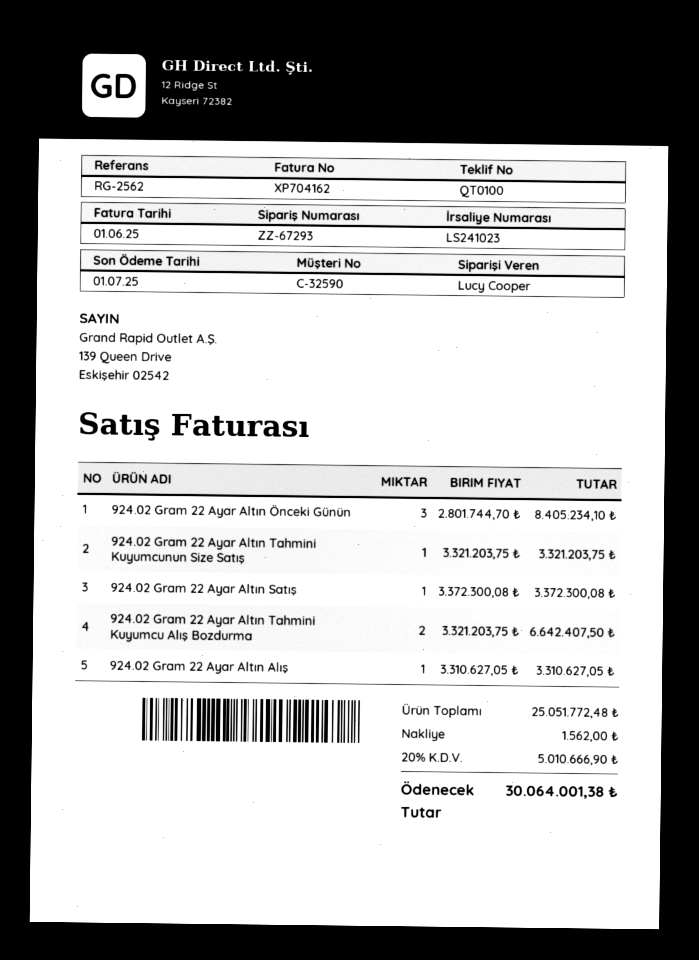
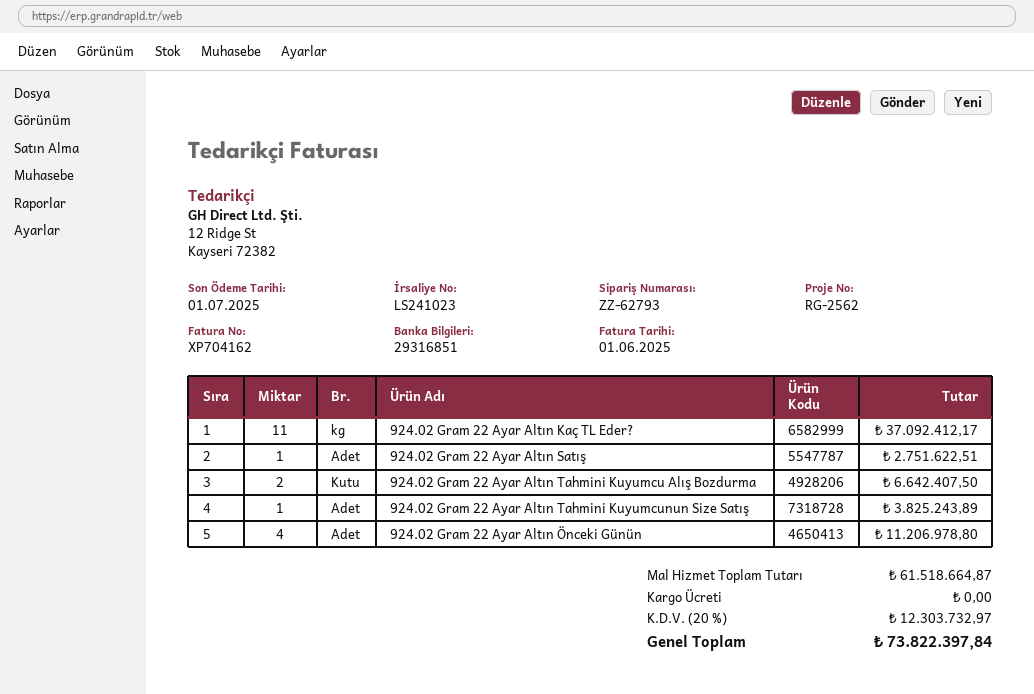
order number: ZZ-67293 -> ZZ-62793
924.02 Gram 22 Ayar Altın Önceki Günün: 3 for 8405234.10 -> 4 for 11206978.80
924.02 Gram 22 Ayar Altın Tahmini Kuyumcunun Size Satış: 1 for 3321203.75 -> 1 for 3825243.89
924.02 Gram 22 Ayar Altın Satış: 1 for 3372300.08 -> 1 for 2751622.51
924.02 Gram 22 Ayar Altın Alış: 1 for 3310627.05 -> none
924.02 Gram 22 Ayar Altın Kaç TL Eder?: none -> 11 for 37092412.17
subtotal: 25051772.48 -> 61518664.87
shipping: 1562.00 -> 0.00
tax: 20% = 5010666.90 -> 20% = 12303732.97
total: 30064001.38 -> 73822397.84

